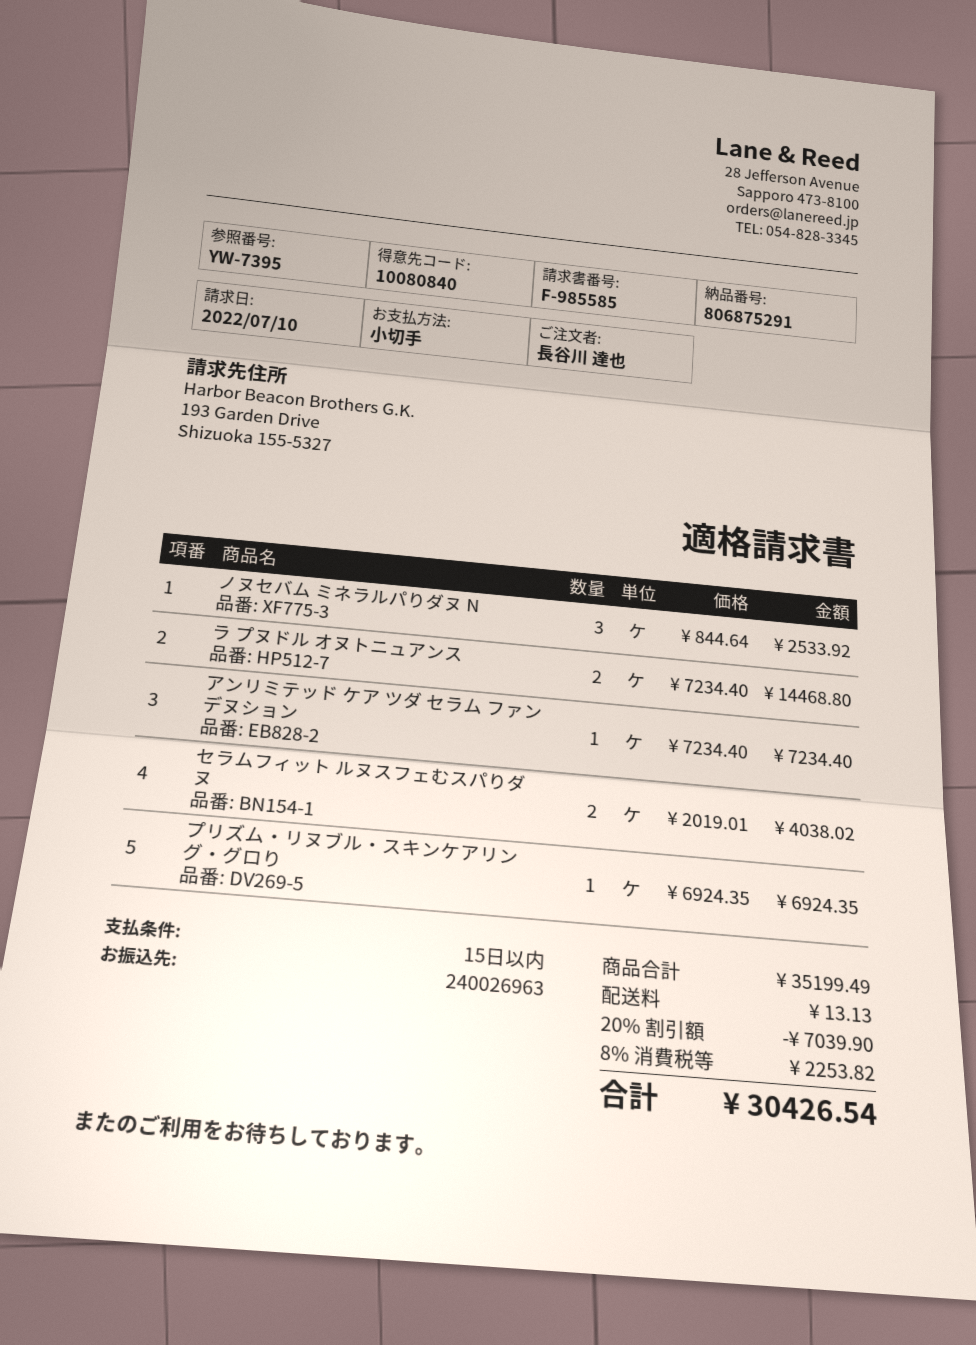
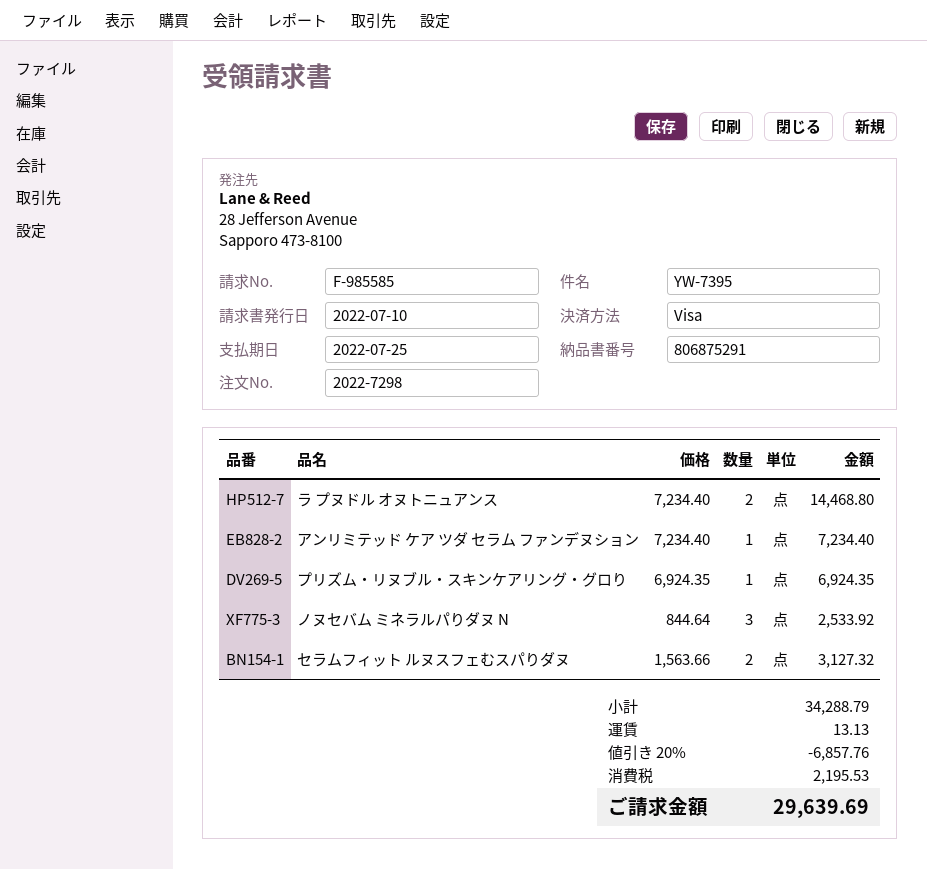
payment method: cheque -> Visa
セラムフィット ルヌスフェむスパりダヌ: 2 x 2019.01 = 4038.02 -> 2 x 1563.66 = 3127.32
subtotal: 35199.49 -> 34288.79
discount: 20% = 7039.90 -> 20% = 6857.76
tax: 2253.82 -> 2195.53
total: 30426.54 -> 29639.69

